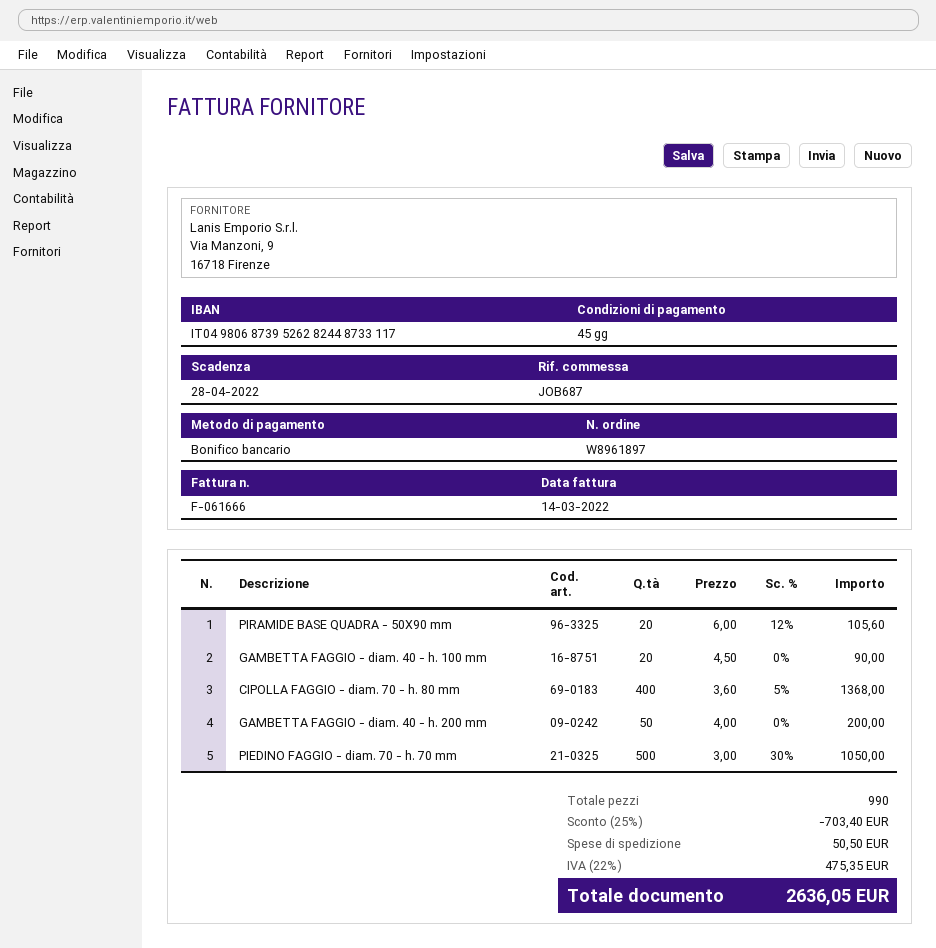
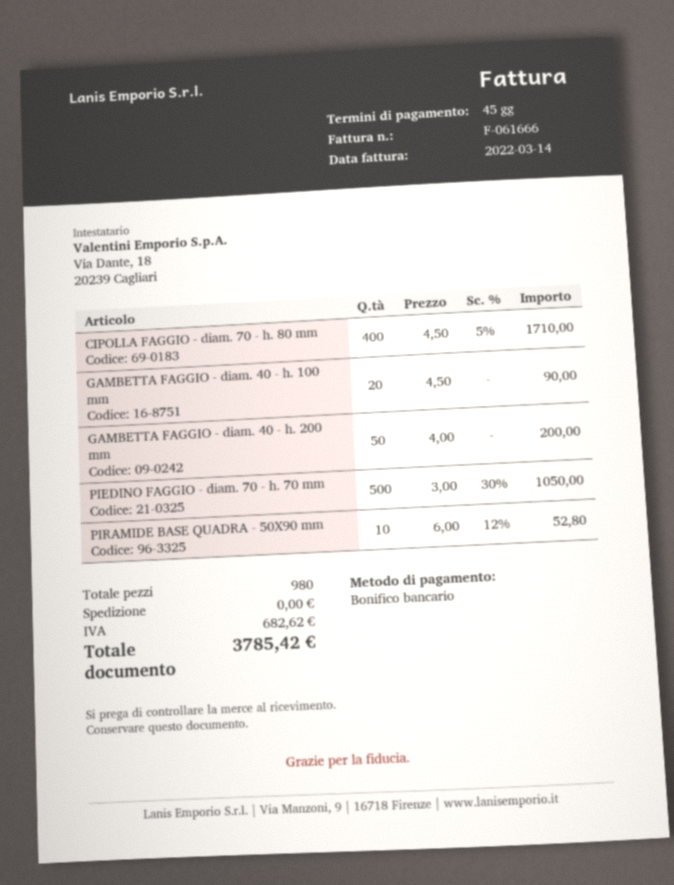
PIRAMIDE BASE QUADRA - 50X90 mm: 20 x 6.00 - 12% = 105.60 -> 10 x 6.00 - 12% = 52.80
CIPOLLA FAGGIO - diam. 70 - h. 80 mm: 400 x 3.60 - 5% = 1368.00 -> 400 x 4.50 - 5% = 1710.00
total quantity: 990 -> 980
discount: 25% = 703.40 -> none
shipping: 50.50 -> 0.00
tax: 475.35 -> 682.62
total: 2636.05 -> 3785.42

